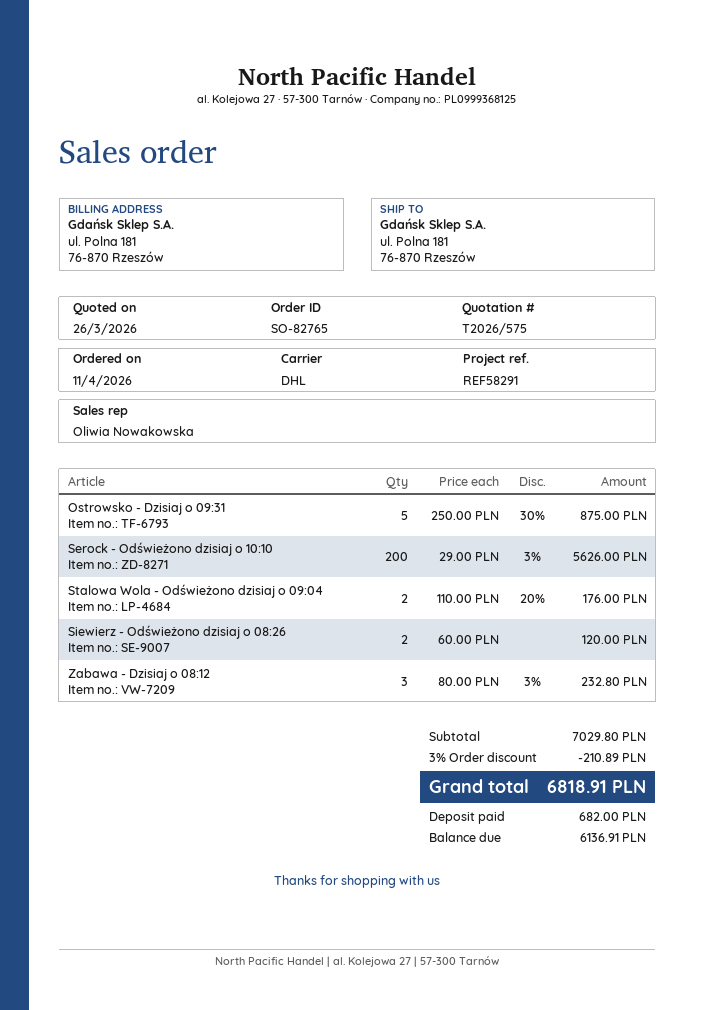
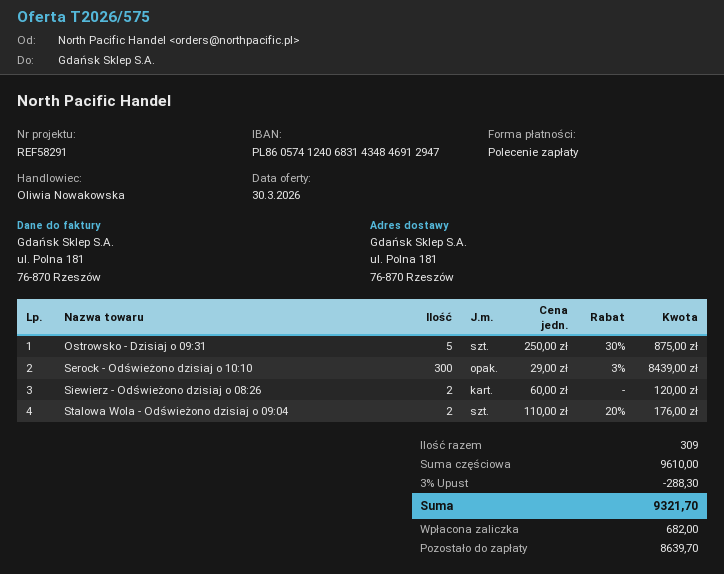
quote date: 2026-03-26 -> 2026-03-30
Serock - Odświeżono dzisiaj o 10:10: 200 x 29.00 - 3% = 5626.00 -> 300 x 29.00 - 3% = 8439.00
Zabawa - Dzisiaj o 08:12: 3 x 80.00 - 3% = 232.80 -> none
subtotal: 7029.80 -> 9610.00
discount: 3% = 210.89 -> 3% = 288.30
total: 6818.91 -> 9321.70
balance: 6136.91 -> 8639.70

